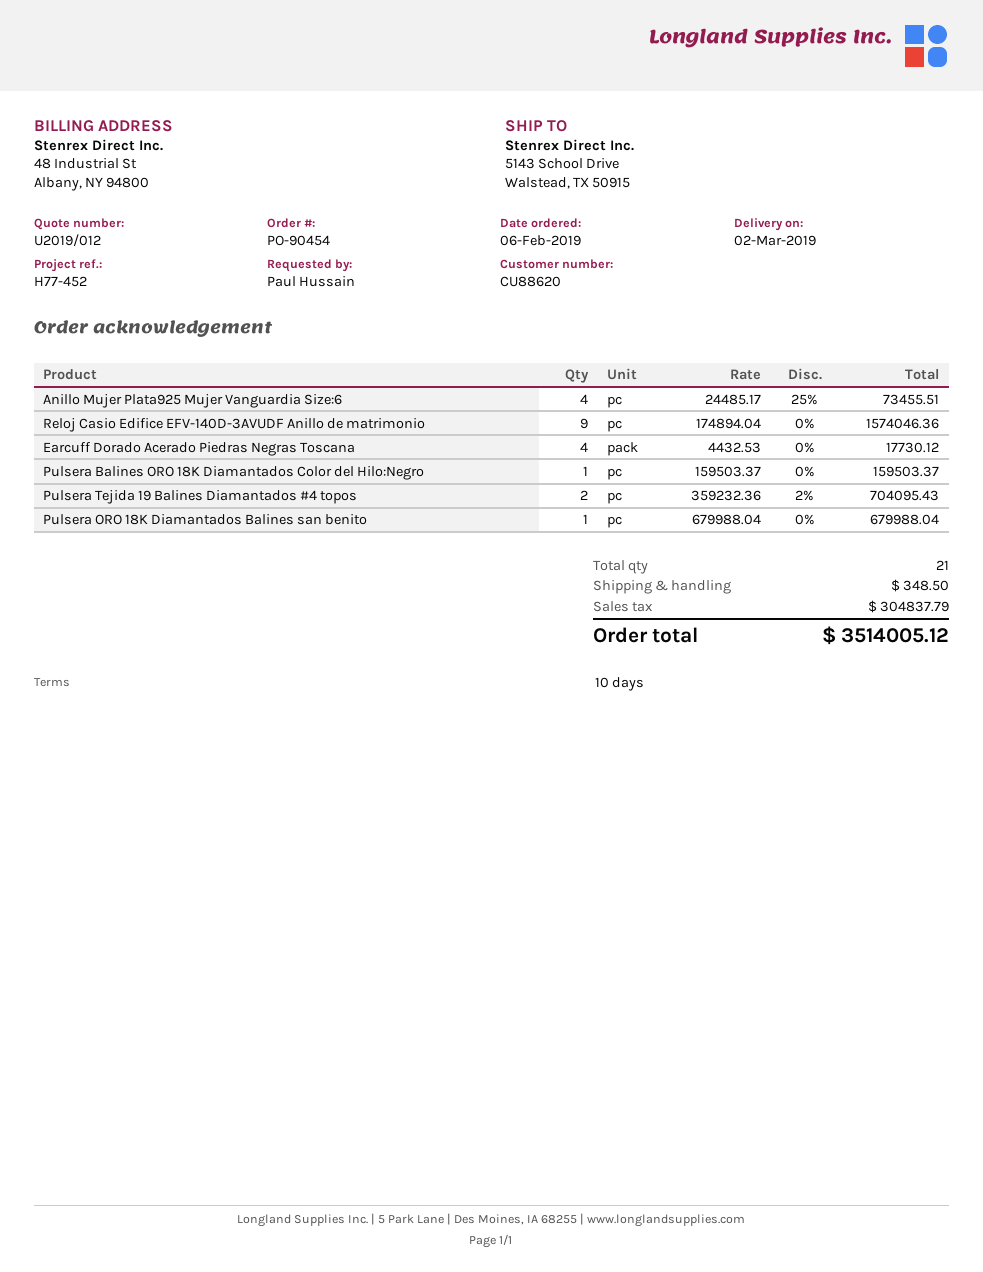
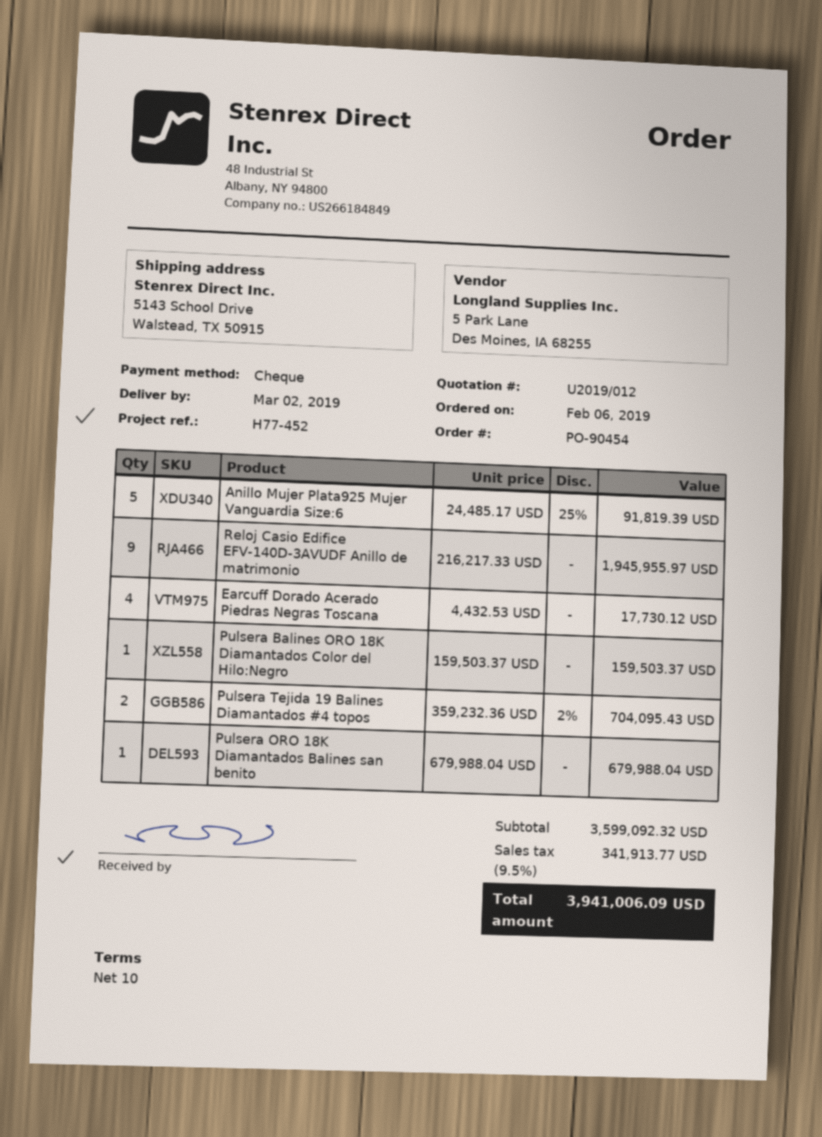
Anillo Mujer Plata925 Mujer Vanguardia Size:6: 4 x 24485.17 - 25% = 73455.51 -> 5 x 24485.17 - 25% = 91819.39
Reloj Casio Edifice EFV-140D-3AVUDF Anillo de matrimonio: 9 x 174894.04 = 1574046.36 -> 9 x 216217.33 = 1945955.97
shipping: 348.50 -> none
tax: 304837.79 -> 341913.77
total: 3514005.12 -> 3941006.09

